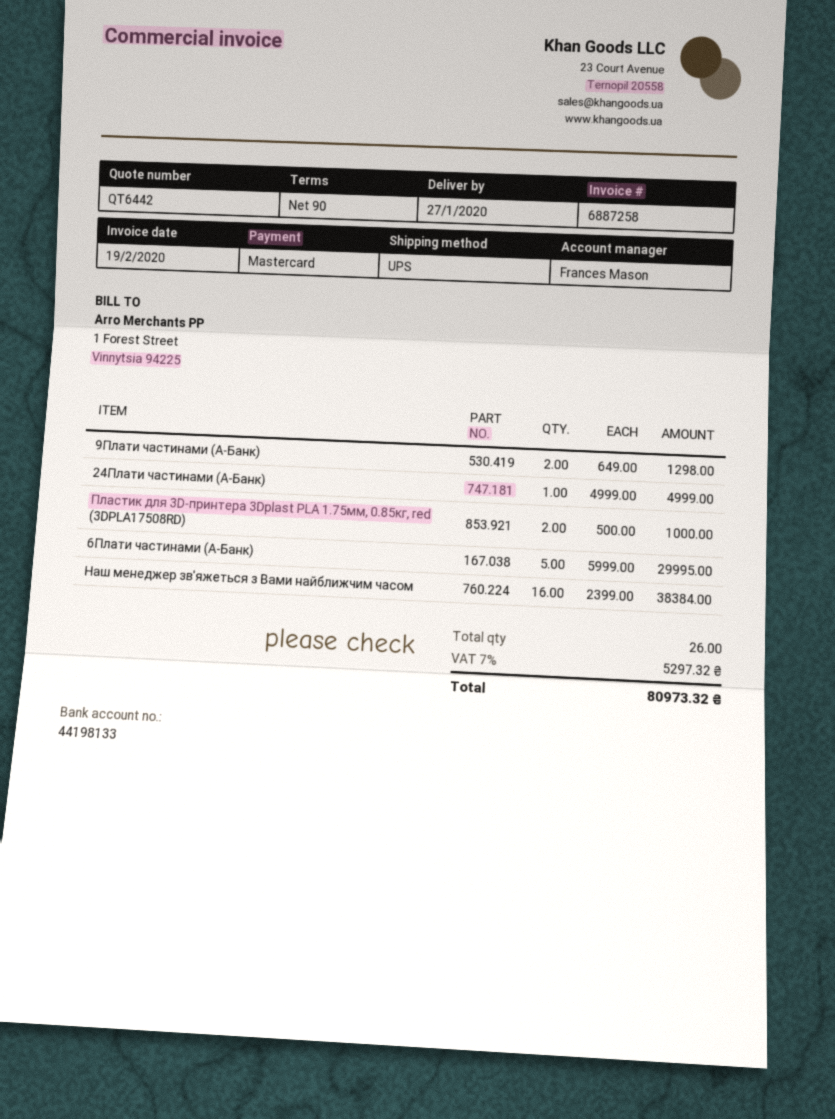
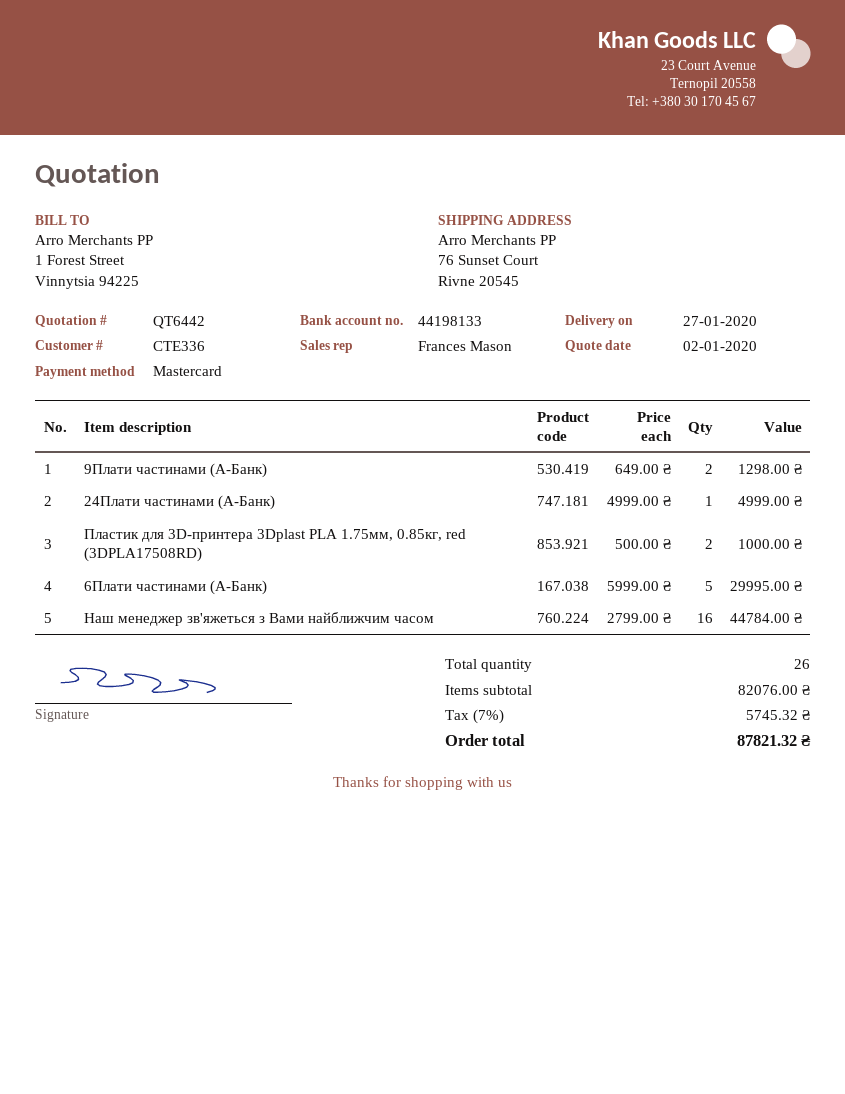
Наш менеджер зв'яжеться з Вами найближчим часом: 16 x 2399.00 = 38384.00 -> 16 x 2799.00 = 44784.00
tax: 7% = 5297.32 -> 7% = 5745.32
total: 80973.32 -> 87821.32

